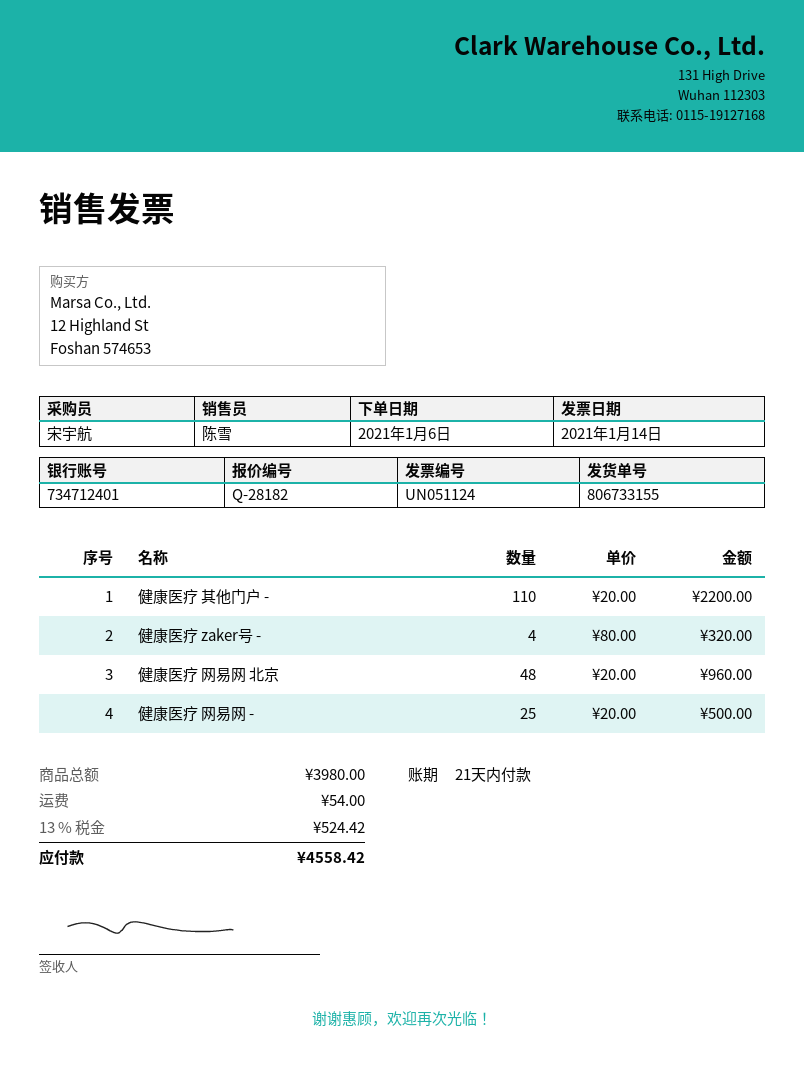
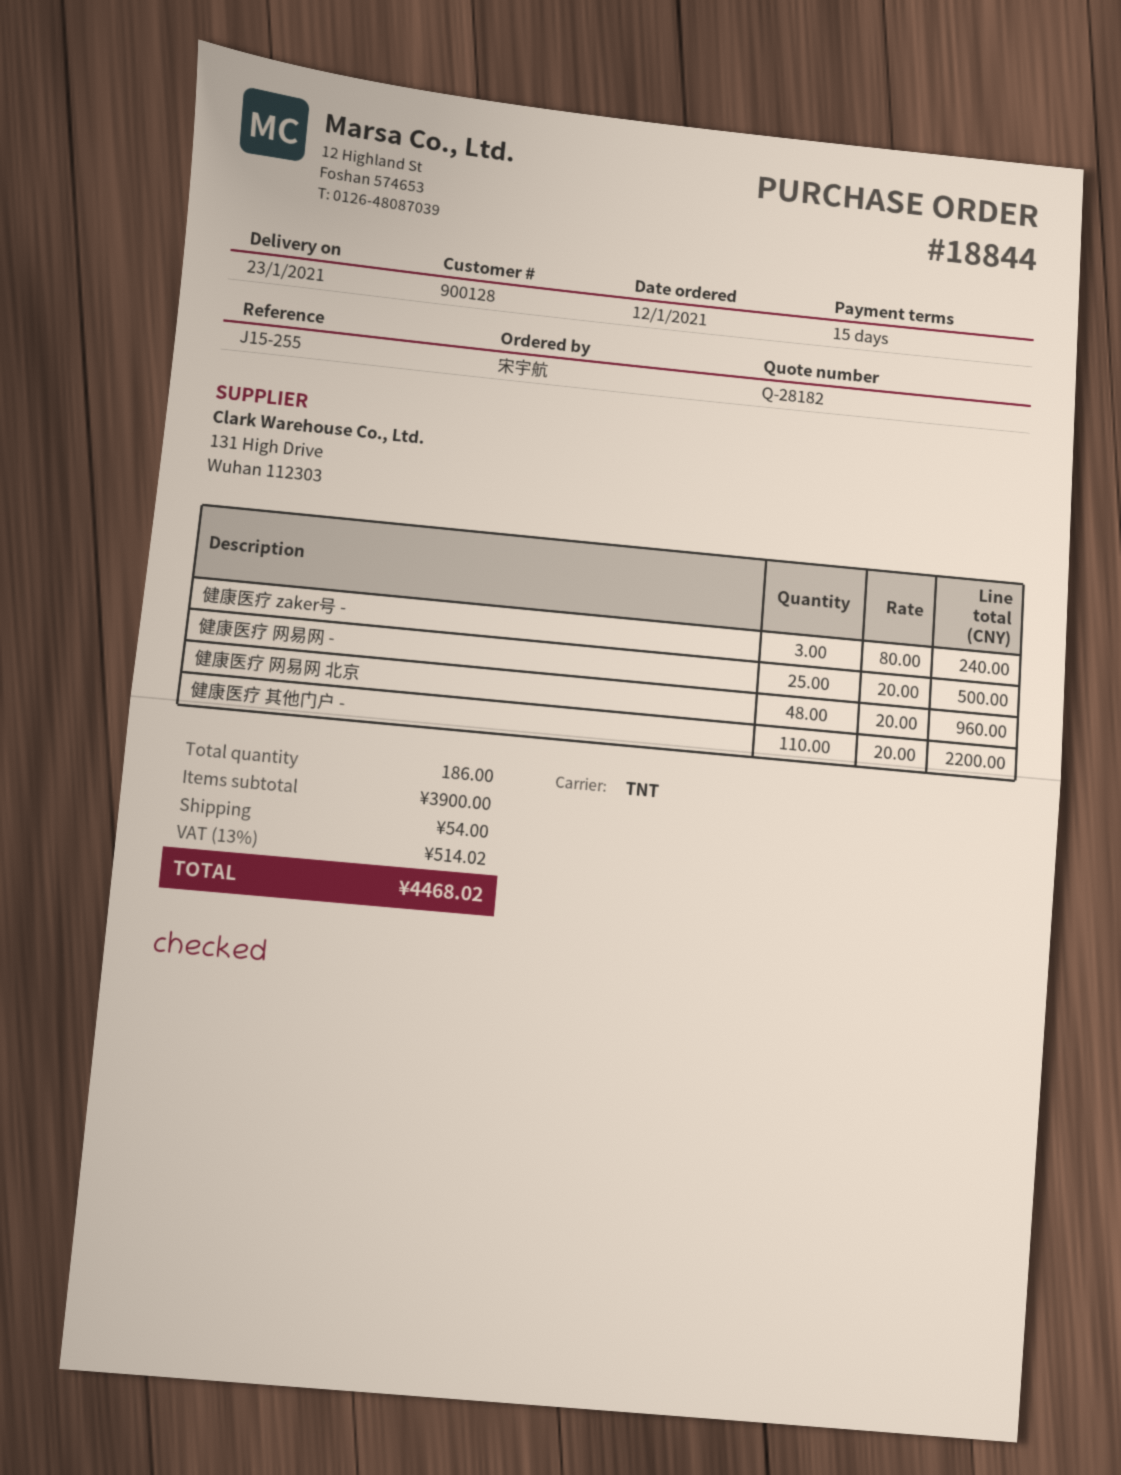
order date: 2021-01-06 -> 2021-01-12
payment terms: 21 days -> 15 days
健康医疗 zaker号 -: 4 x 80.00 = 320.00 -> 3 x 80.00 = 240.00
subtotal: 3980.00 -> 3900.00
tax: 13% = 524.42 -> 13% = 514.02
total: 4558.42 -> 4468.02

